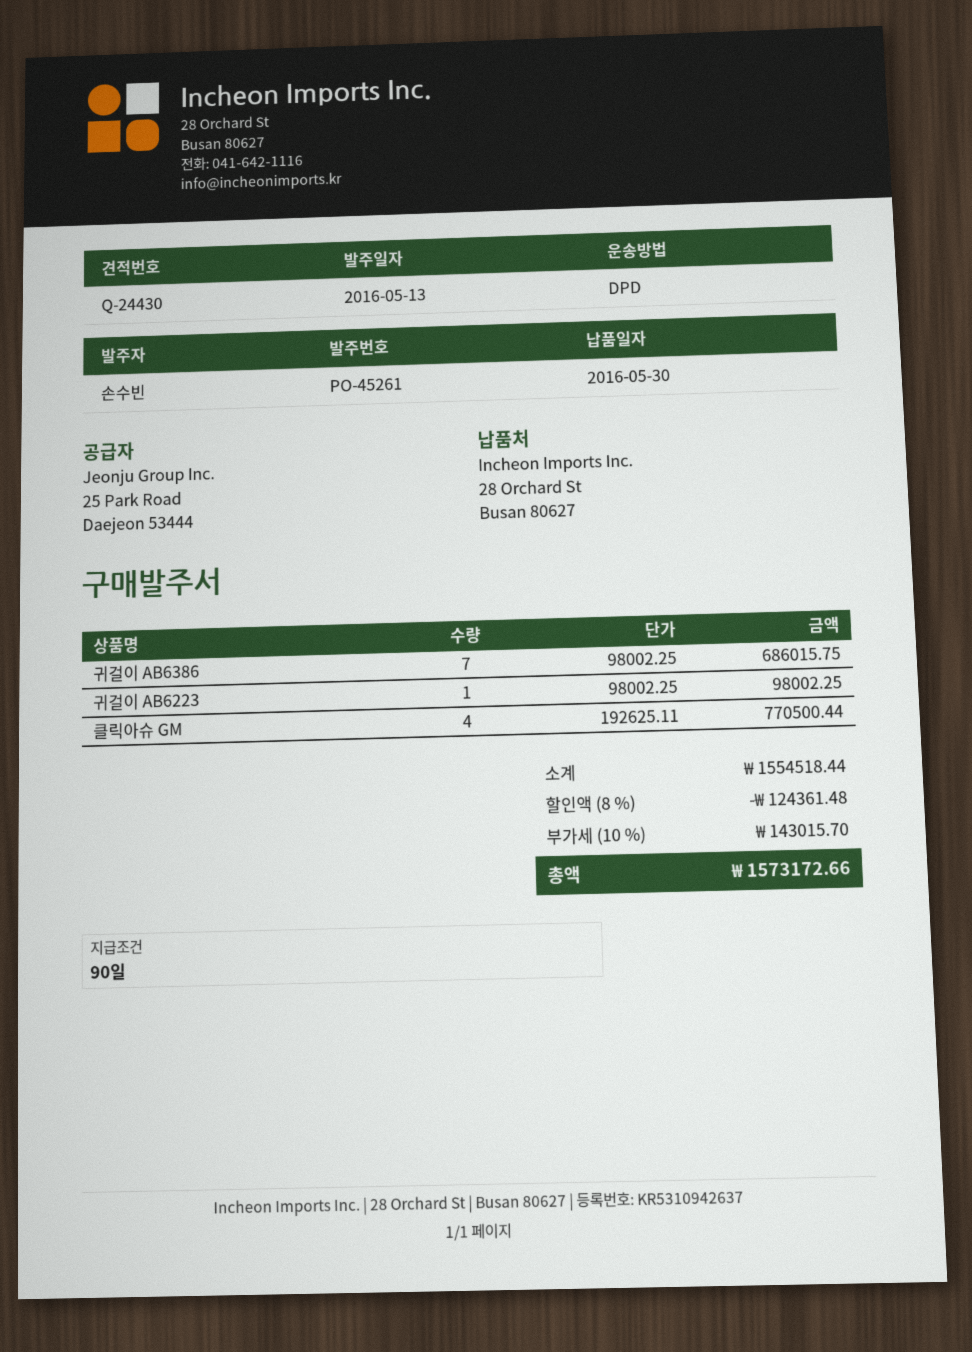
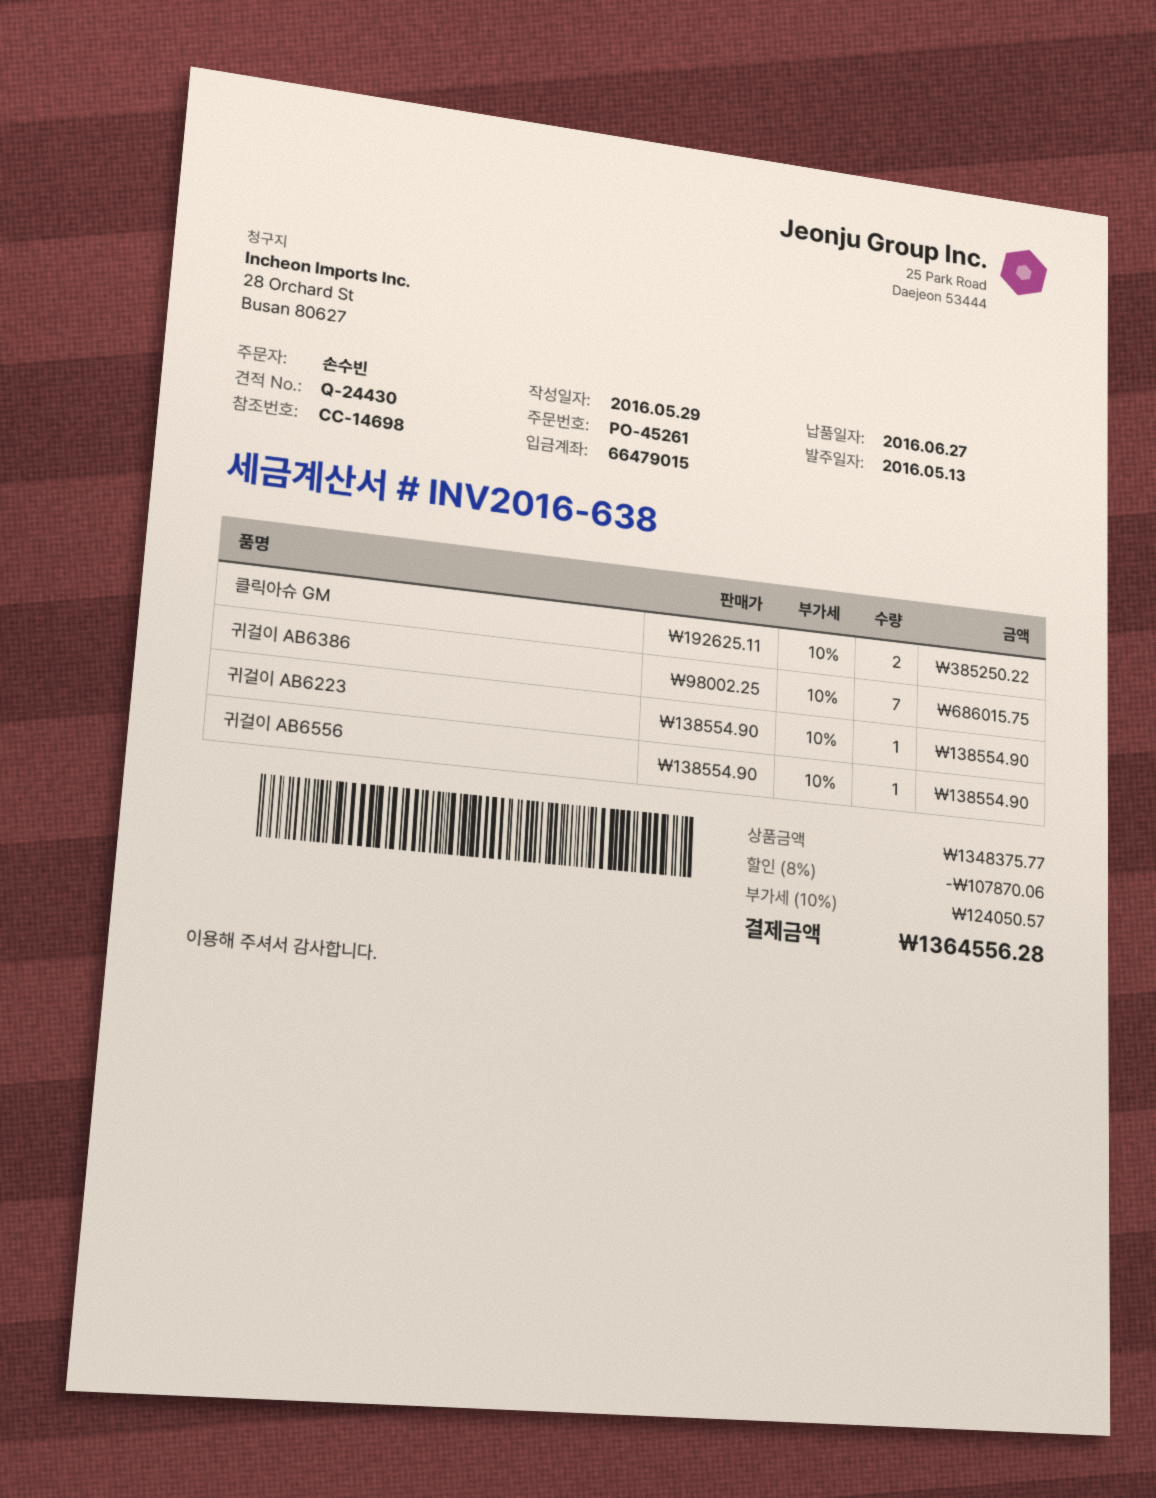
delivery date: 2016-05-30 -> 2016-06-27
귀걸이 AB6223: 1 x 98002.25 = 98002.25 -> 1 x 138554.90 = 138554.90
클릭아슈 GM: 4 x 192625.11 = 770500.44 -> 2 x 192625.11 = 385250.22
귀걸이 AB6556: none -> 1 x 138554.90 = 138554.90
subtotal: 1554518.44 -> 1348375.77
discount: 8% = 124361.48 -> 8% = 107870.06
tax: 10% = 143015.70 -> 10% = 124050.57
total: 1573172.66 -> 1364556.28

